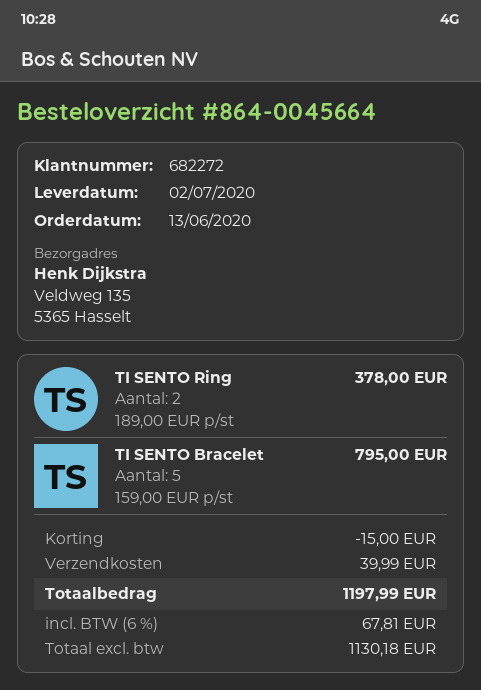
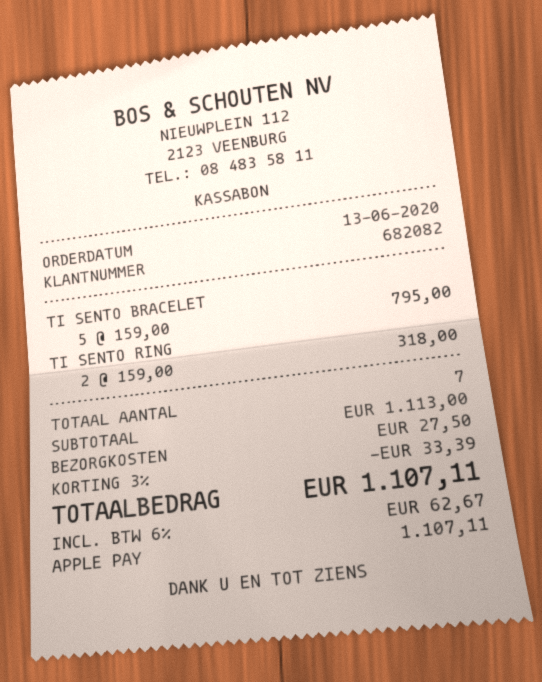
customer number: 682272 -> 682082
TI SENTO Ring: 2 x 189.00 = 378.00 -> 2 x 159.00 = 318.00
discount: 15.00 -> 33.39
shipping: 39.99 -> 27.50
tax: 6% = 67.81 -> 6% = 62.67
total: 1197.99 -> 1107.11

